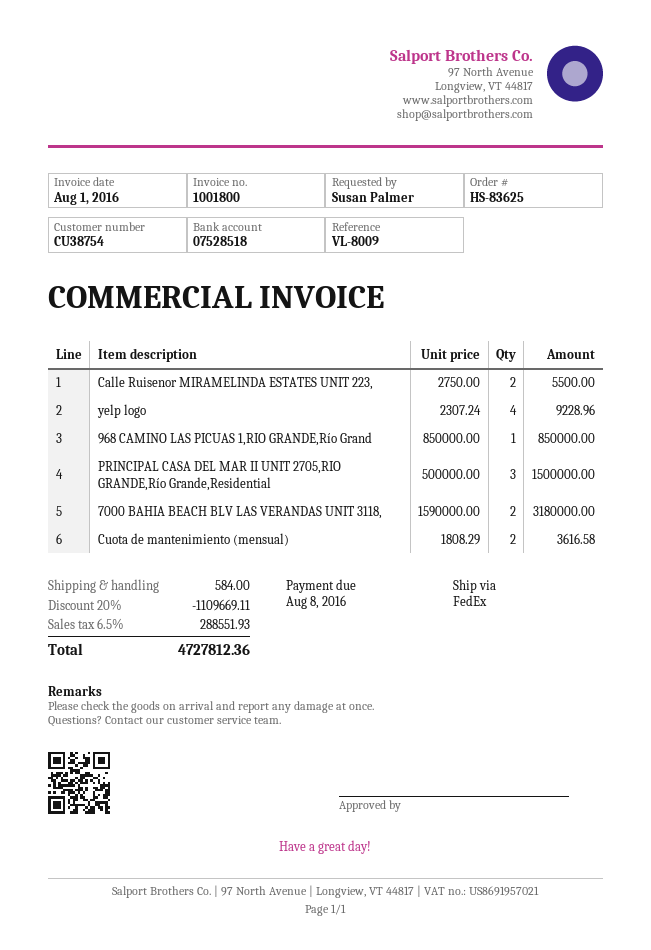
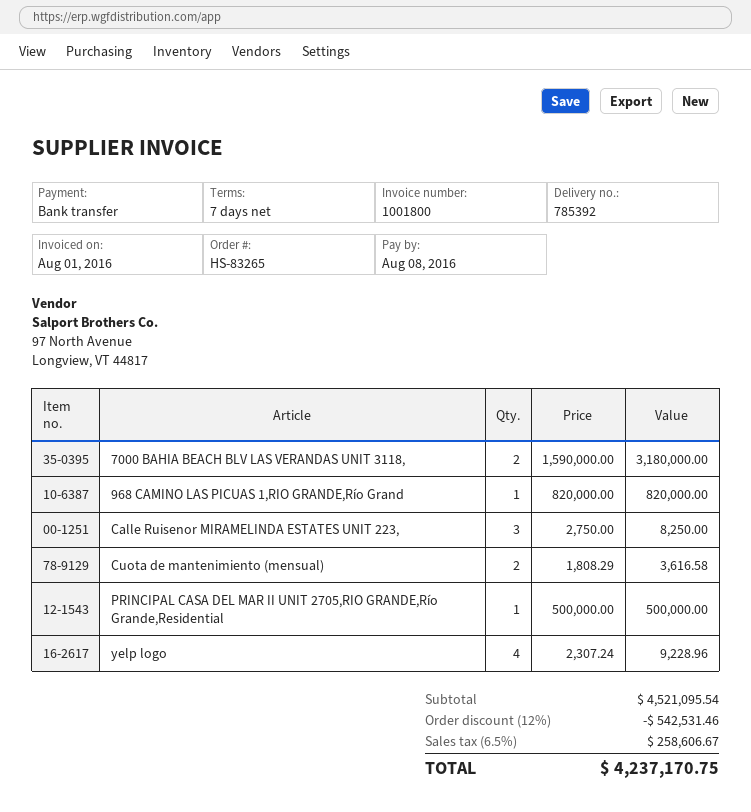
order number: HS-83625 -> HS-83265
Calle Ruisenor MIRAMELINDA ESTATES UNIT 223,: 2 x 2750.00 = 5500.00 -> 3 x 2750.00 = 8250.00
968 CAMINO LAS PICUAS 1,RIO GRANDE,Río Grand: 1 x 850000.00 = 850000.00 -> 1 x 820000.00 = 820000.00
PRINCIPAL CASA DEL MAR II UNIT 2705,RIO GRANDE,Río Grande,Residential: 3 x 500000.00 = 1500000.00 -> 1 x 500000.00 = 500000.00
discount: 20% = 1109669.11 -> 12% = 542531.46
shipping: 584.00 -> none
tax: 6.5% = 288551.93 -> 6.5% = 258606.67
total: 4727812.36 -> 4237170.75

